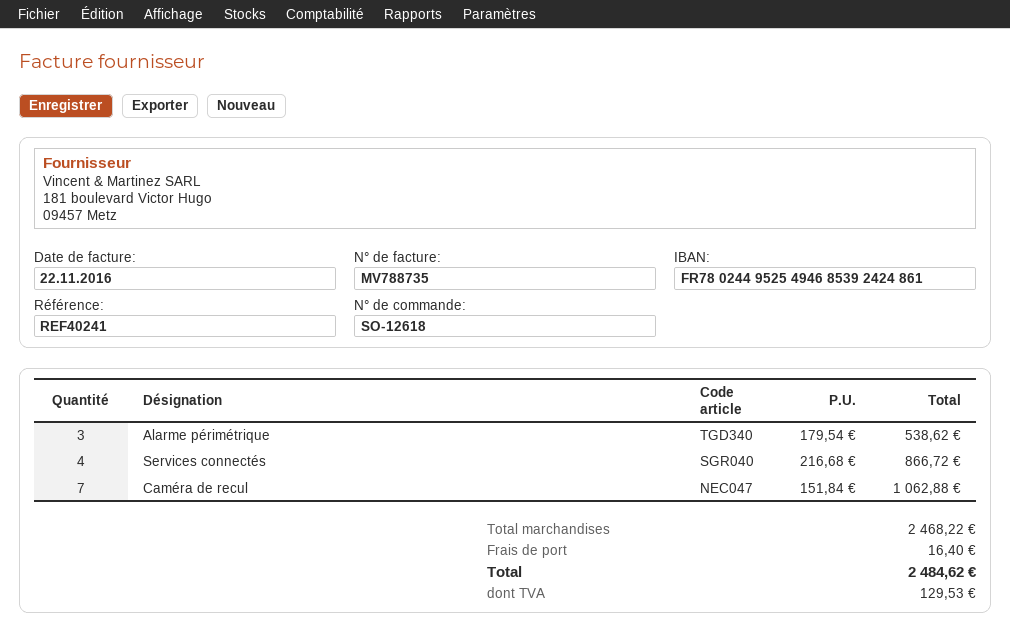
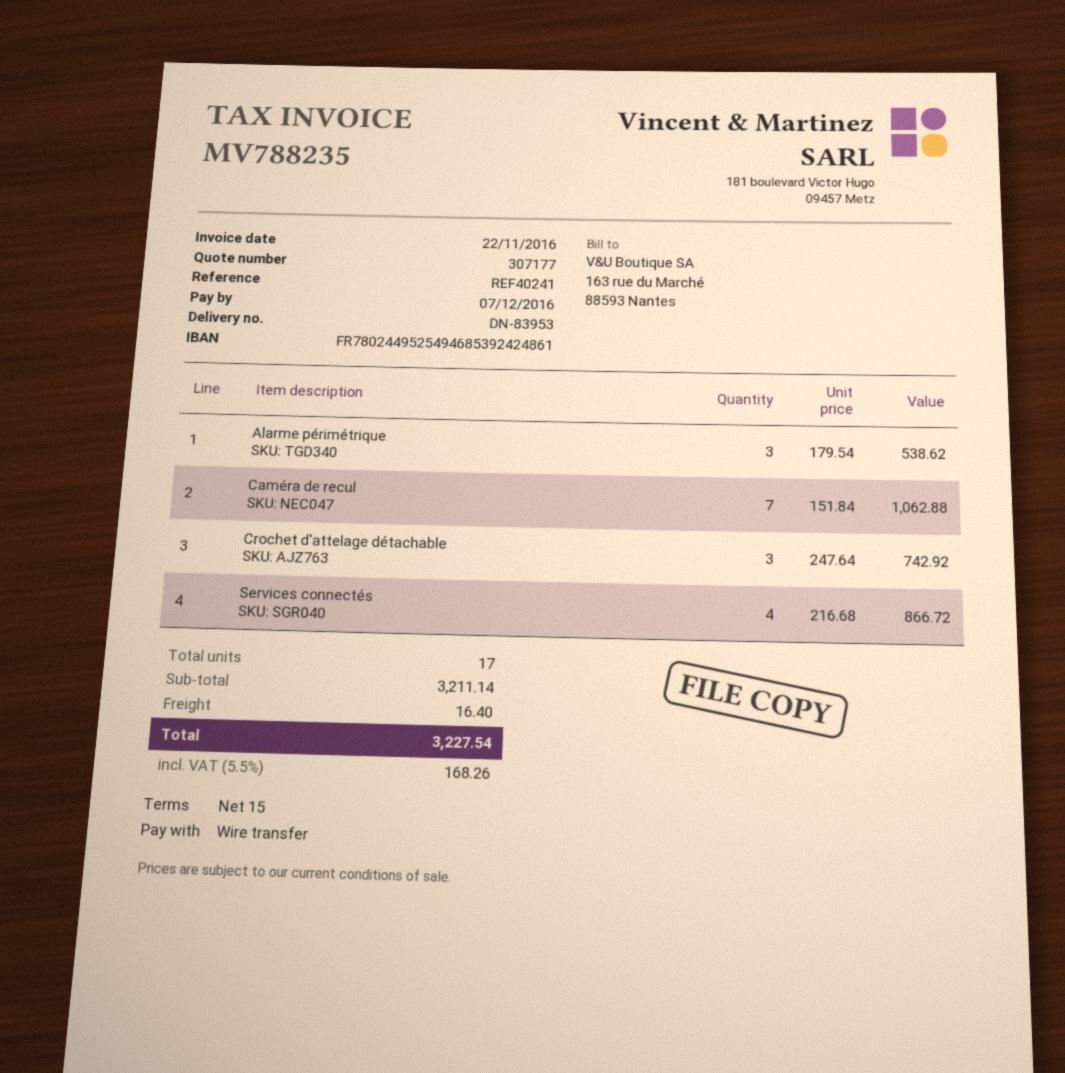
invoice number: MV788735 -> MV788235
Crochet d'attelage détachable: none -> 3 x 247.64 = 742.92
subtotal: 2468.22 -> 3211.14
tax: 129.53 -> 168.26
total: 2484.62 -> 3227.54

